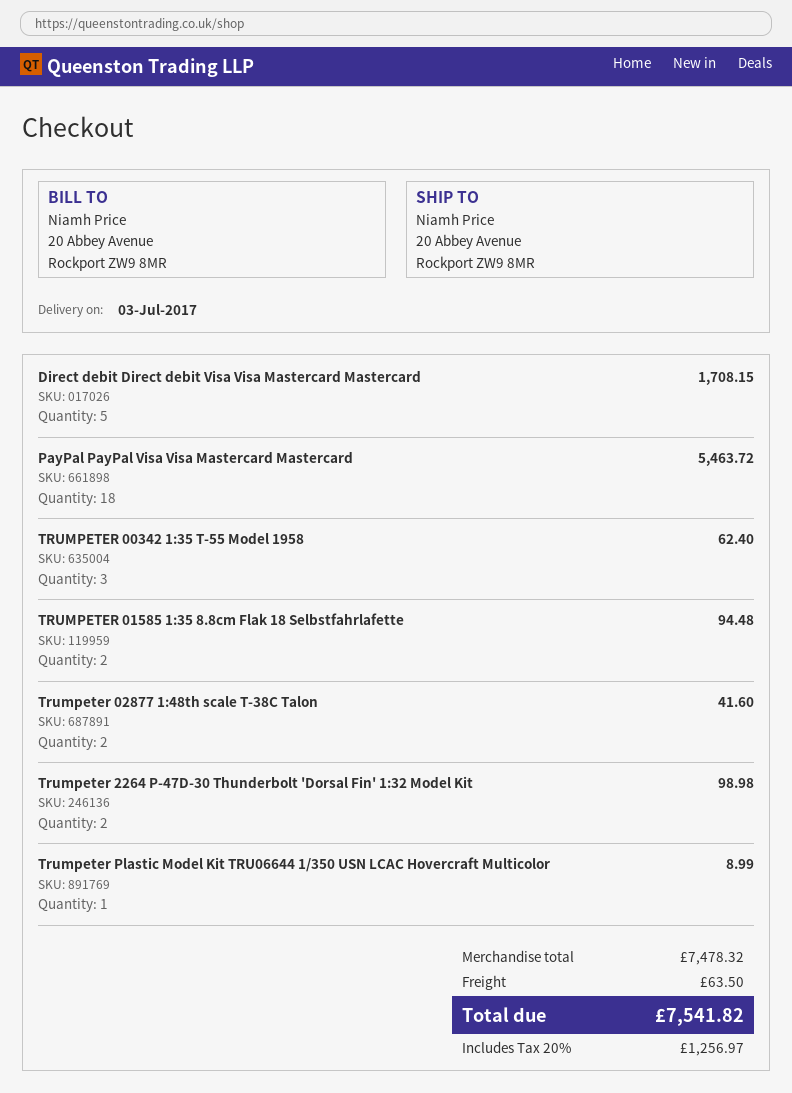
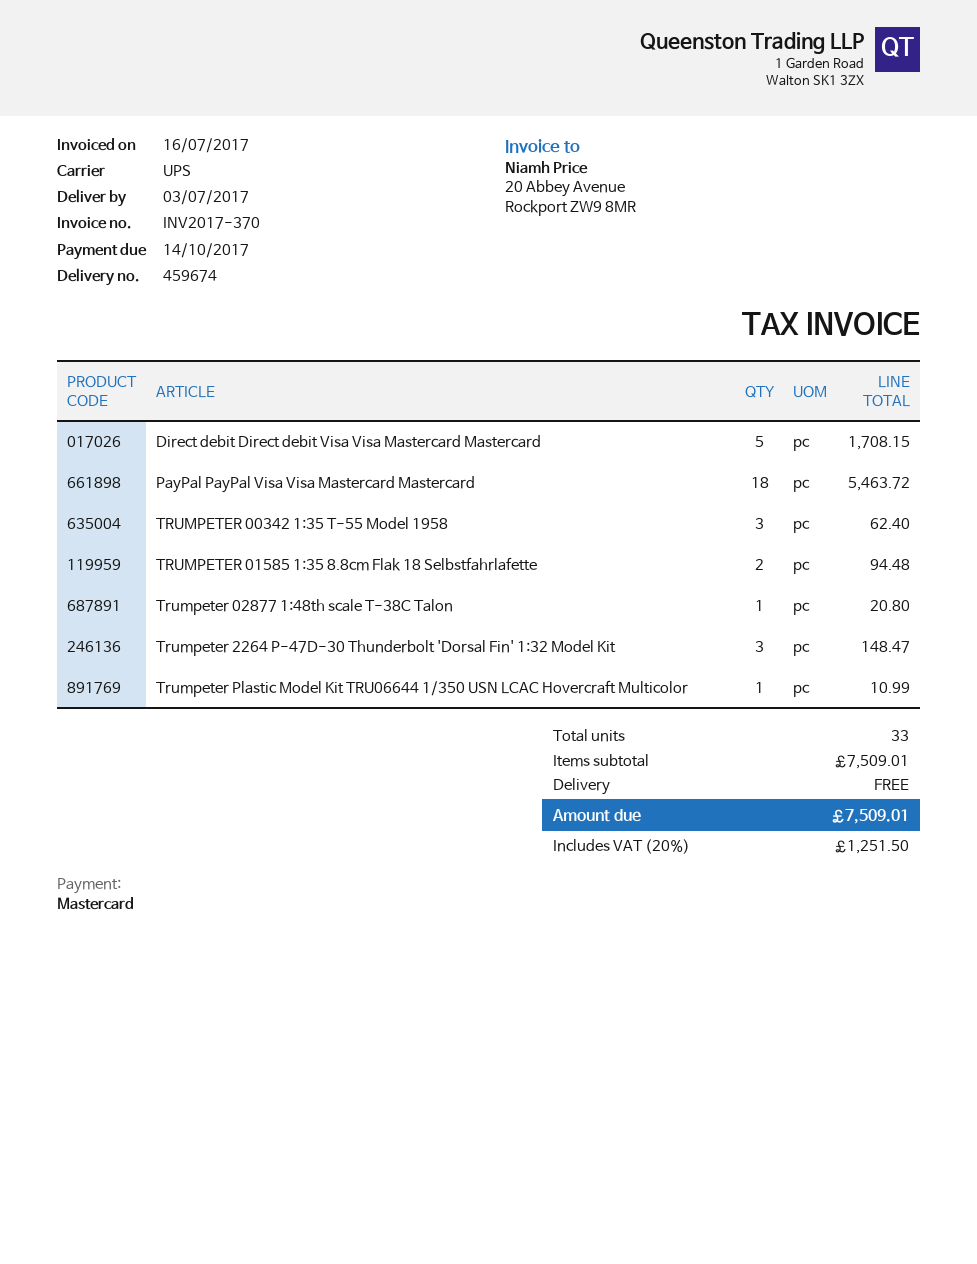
Trumpeter 02877 1:48th scale T-38C Talon: 2 for 41.60 -> 1 for 20.80
Trumpeter 2264 P-47D-30 Thunderbolt 'Dorsal Fin' 1:32 Model Kit: 2 for 98.98 -> 3 for 148.47
Trumpeter Plastic Model Kit TRU06644 1/350 USN LCAC Hovercraft Multicolor: 1 for 8.99 -> 1 for 10.99
subtotal: 7478.32 -> 7509.01
shipping: 63.50 -> 0.00
tax: 20% = 1256.97 -> 20% = 1251.50
total: 7541.82 -> 7509.01

